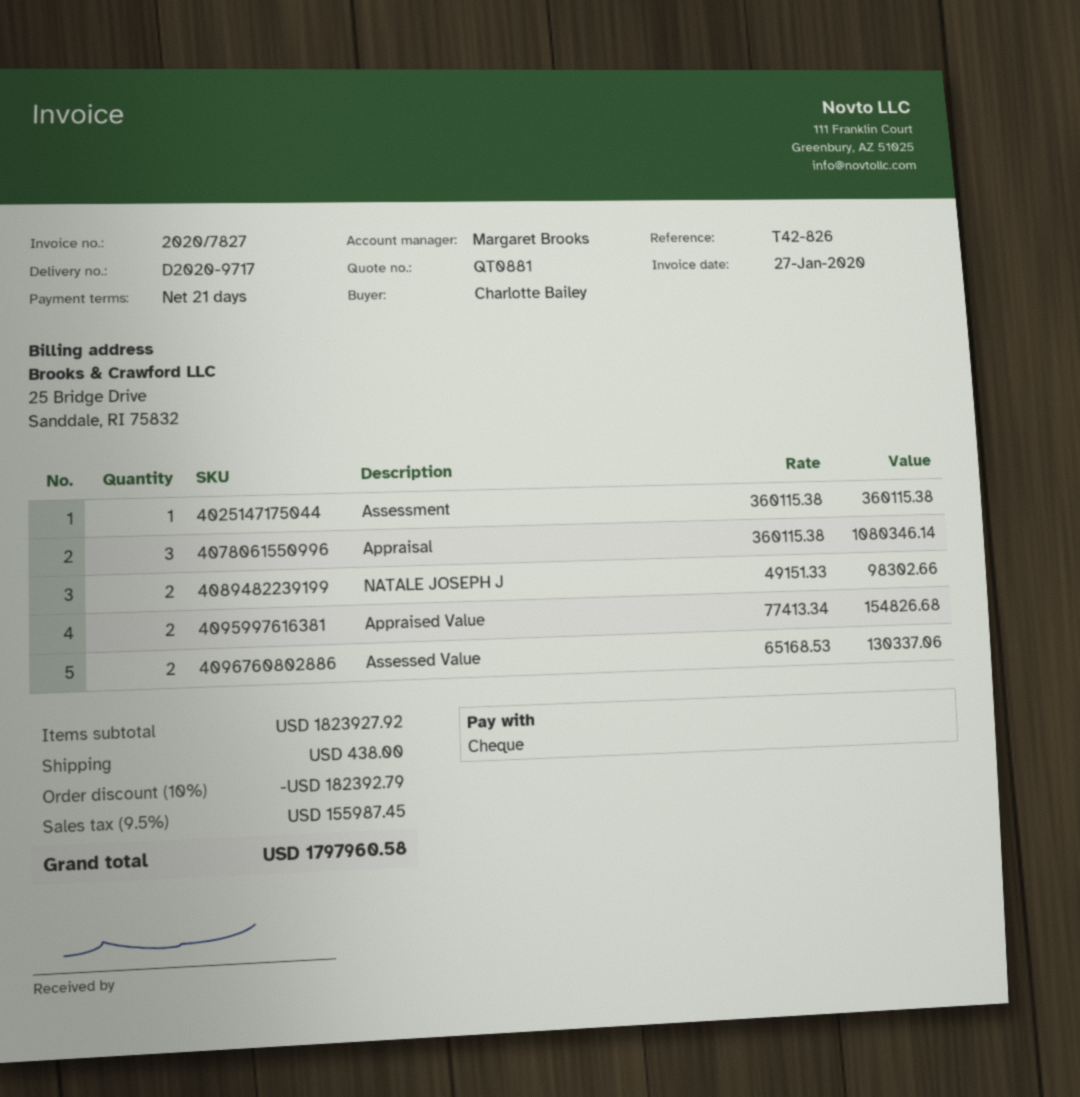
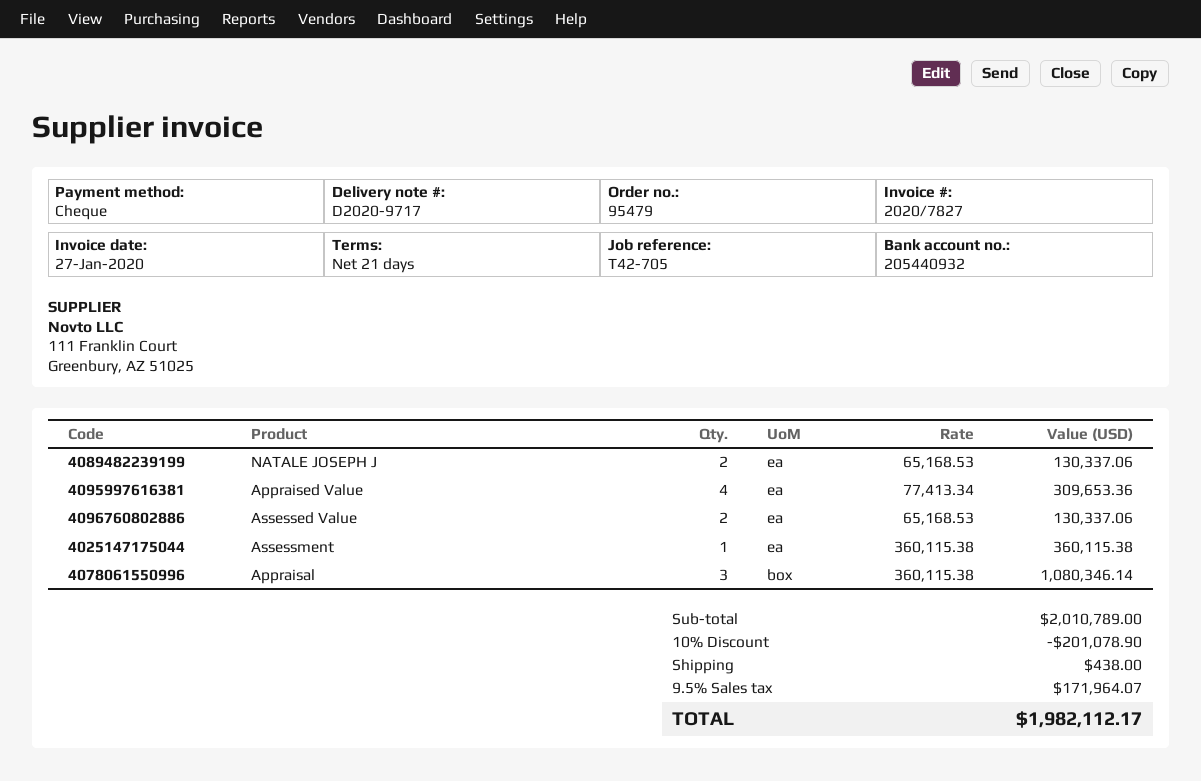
reference: T42-826 -> T42-705
NATALE JOSEPH J: 2 x 49151.33 = 98302.66 -> 2 x 65168.53 = 130337.06
Appraised Value: 2 x 77413.34 = 154826.68 -> 4 x 77413.34 = 309653.36
subtotal: 1823927.92 -> 2010789.00
discount: 10% = 182392.79 -> 10% = 201078.90
tax: 9.5% = 155987.45 -> 9.5% = 171964.07
total: 1797960.58 -> 1982112.17

